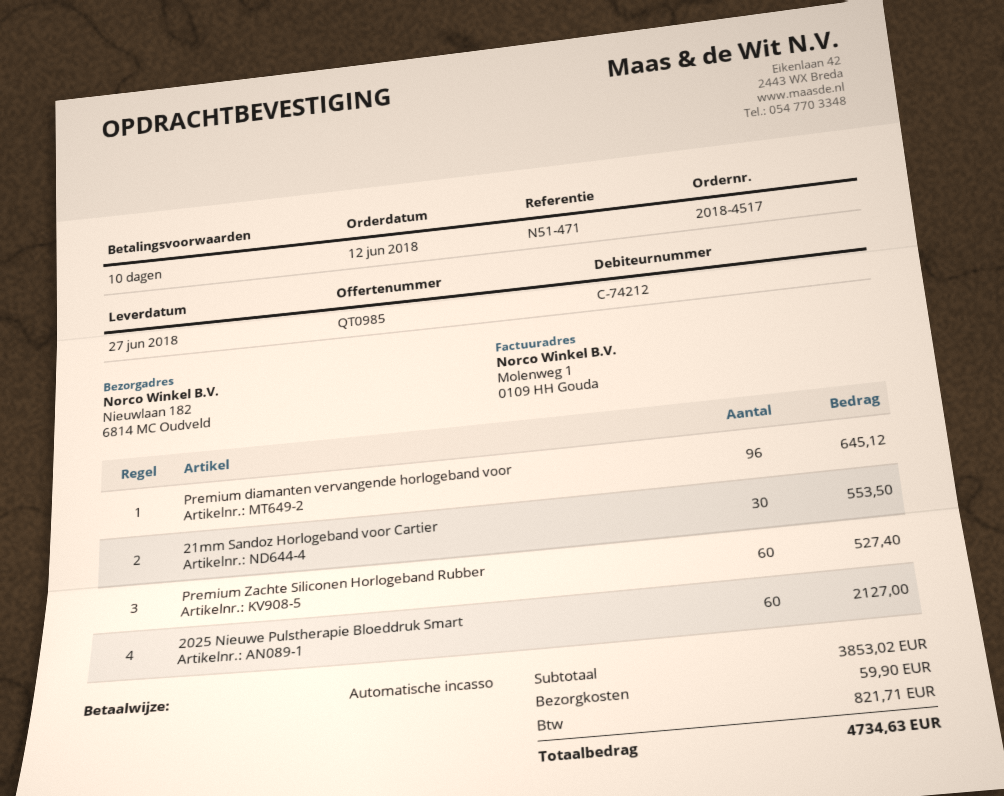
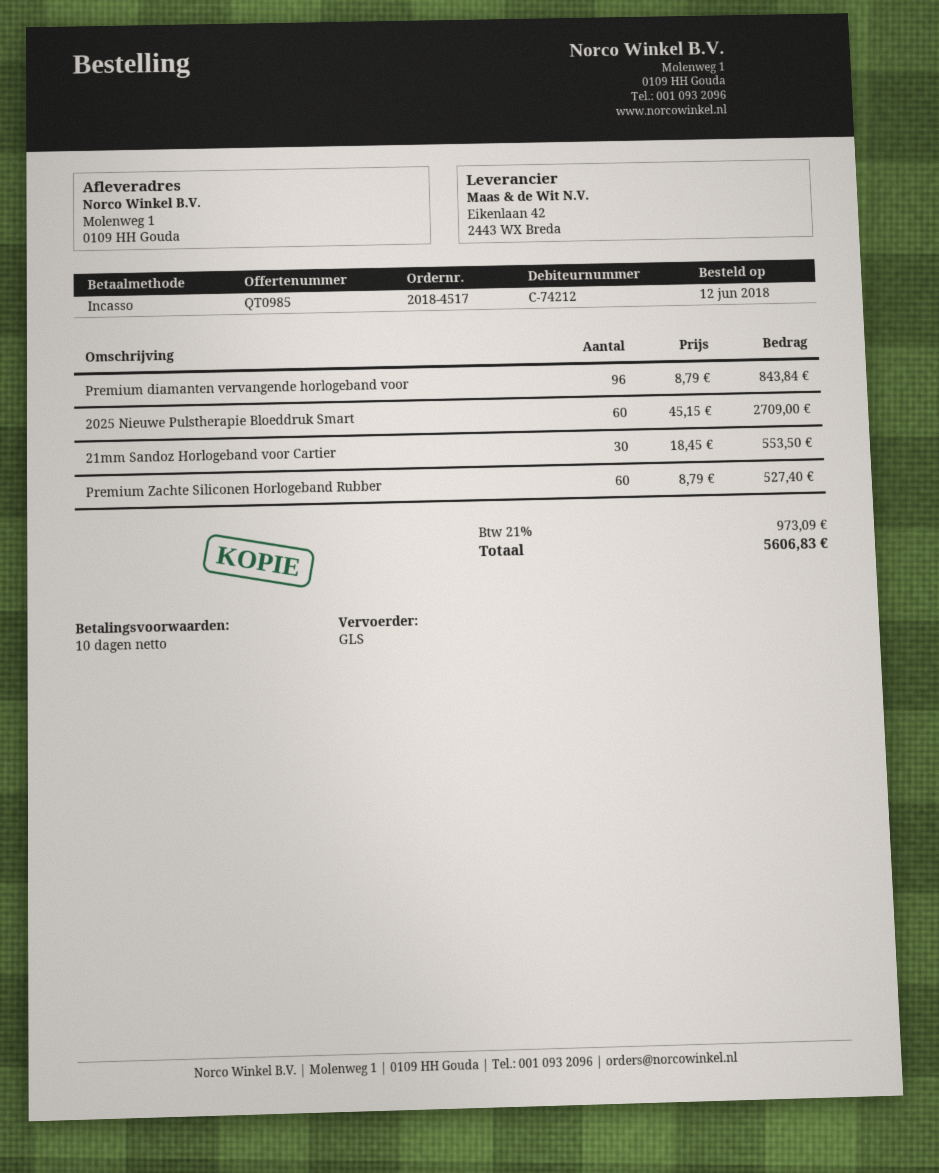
ship to: Nieuwlaan 182, 6814 MC Oudveld -> Molenweg 1, 0109 HH Gouda
Premium diamanten vervangende horlogeband voor: 96 for 645.12 -> 96 for 843.84
2025 Nieuwe Pulstherapie Bloeddruk Smart: 60 for 2127.00 -> 60 for 2709.00
shipping: 59.90 -> none
tax: 821.71 -> 973.09
total: 4734.63 -> 5606.83

